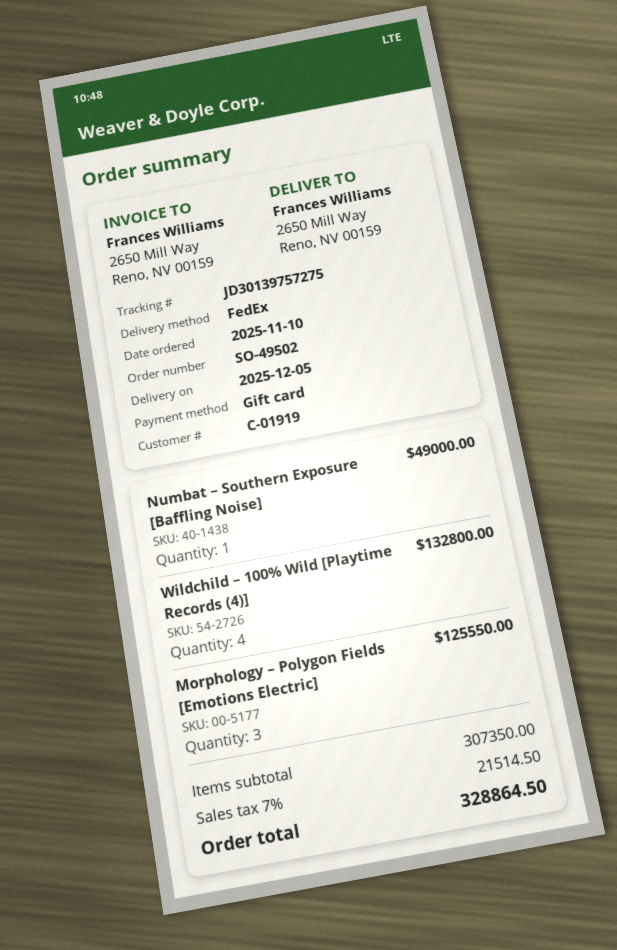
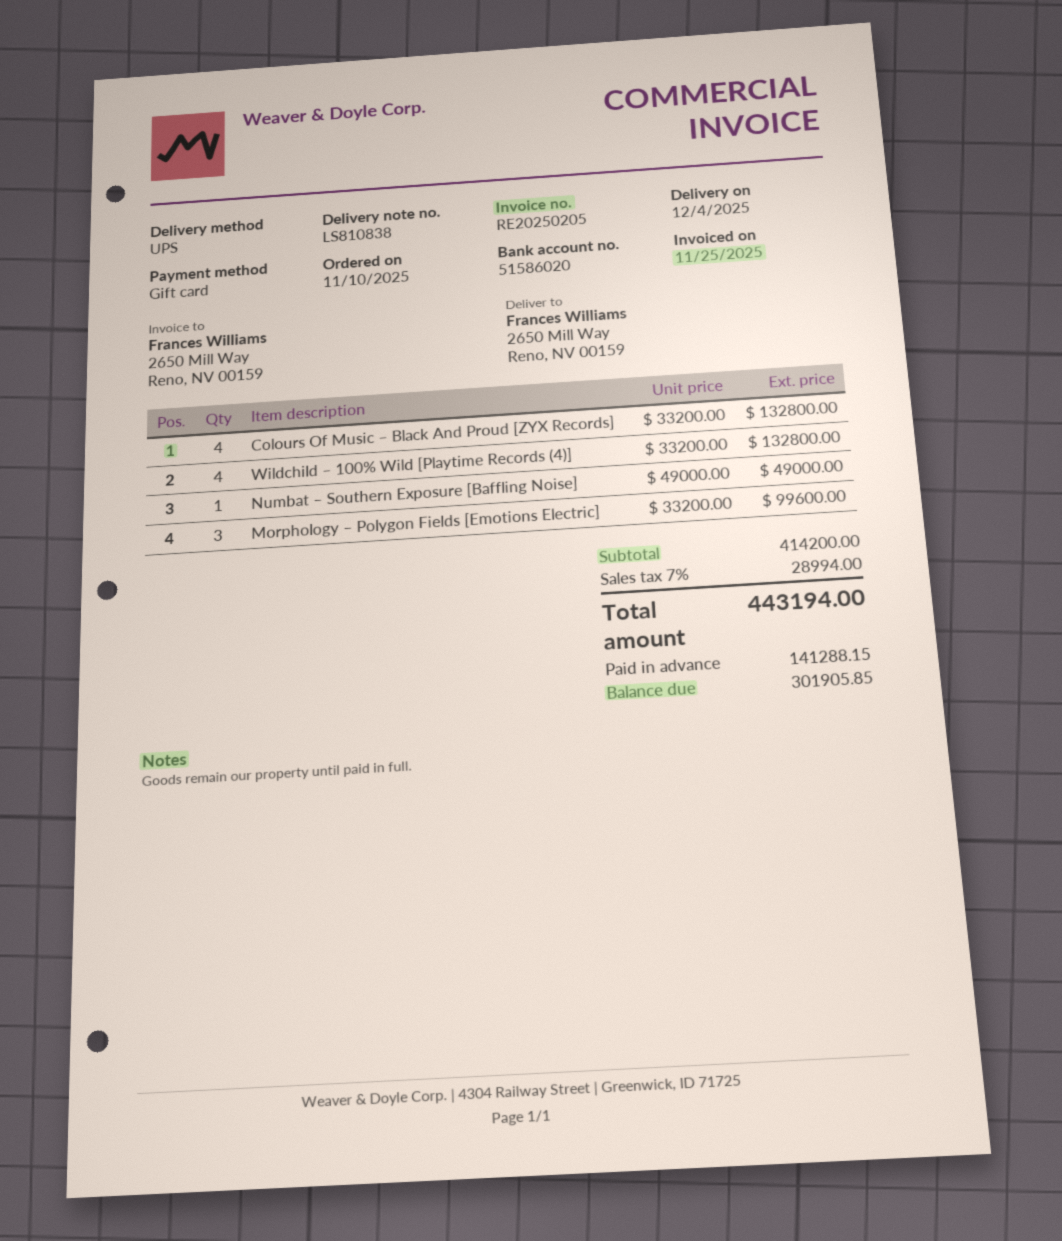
delivery date: 2025-12-05 -> 2025-12-04
shipping method: FedEx -> UPS
Morphology – Polygon Fields [Emotions Electric]: 3 for 125550.00 -> 3 for 99600.00
Colours Of Music – Black And Proud [ZYX Records]: none -> 4 for 132800.00
subtotal: 307350.00 -> 414200.00
tax: 7% = 21514.50 -> 7% = 28994.00
total: 328864.50 -> 443194.00

